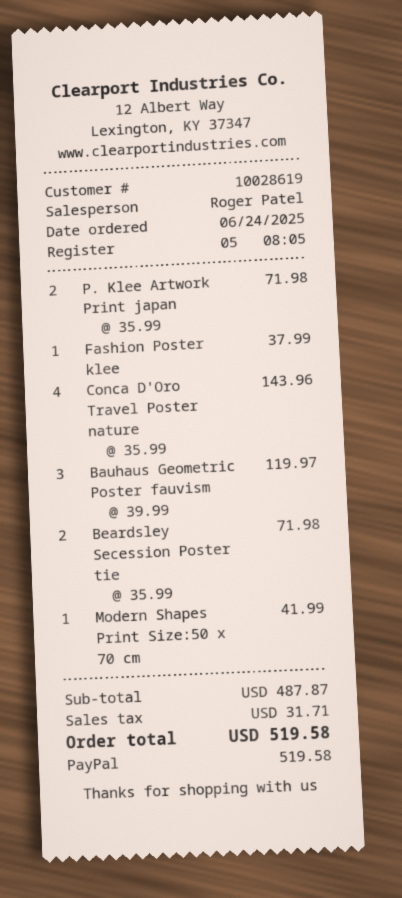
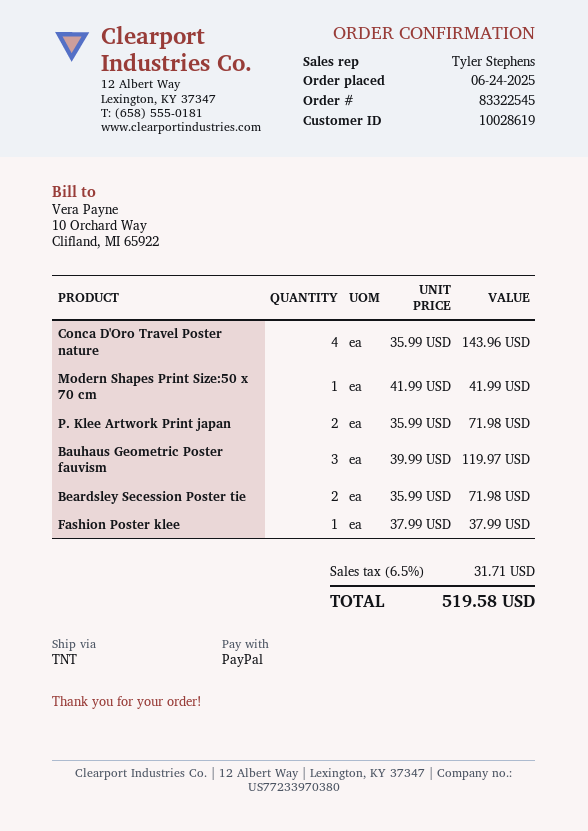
sales rep: Roger Patel -> Tyler Stephens

